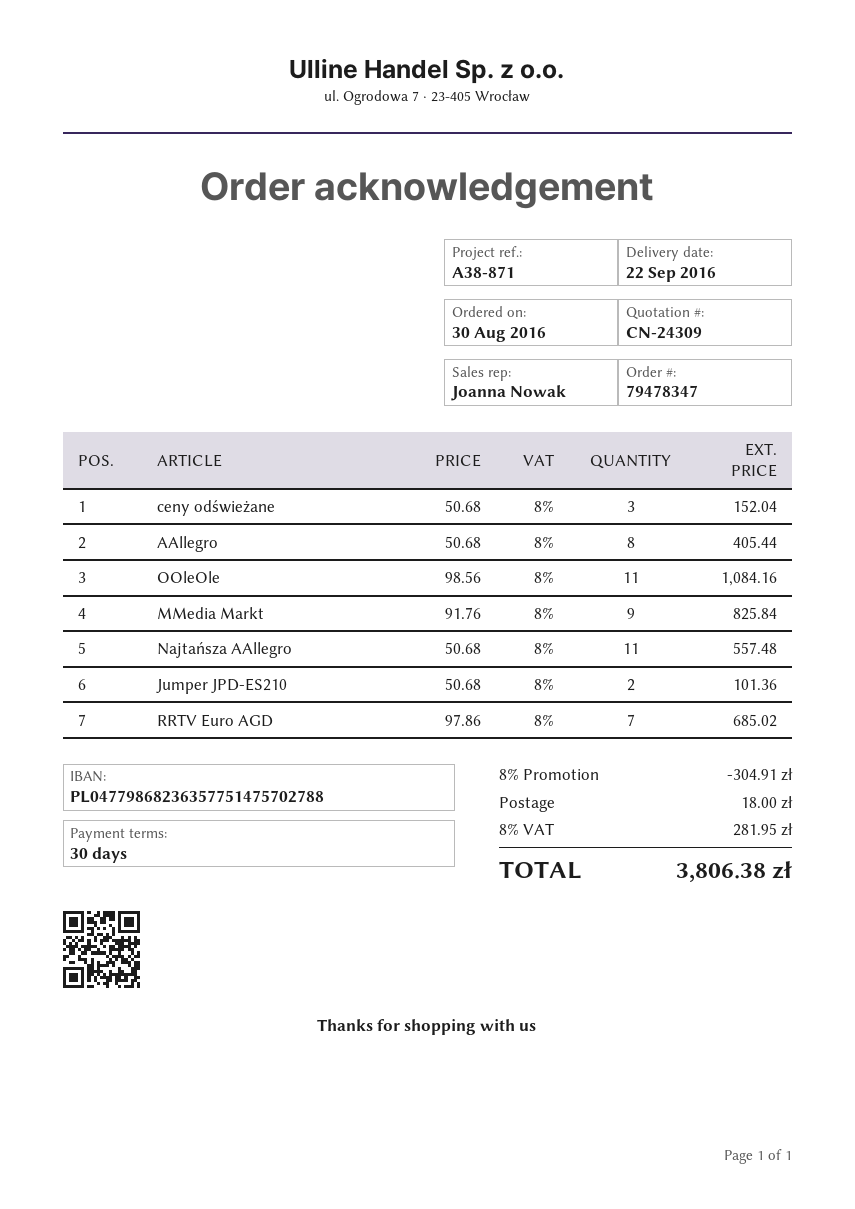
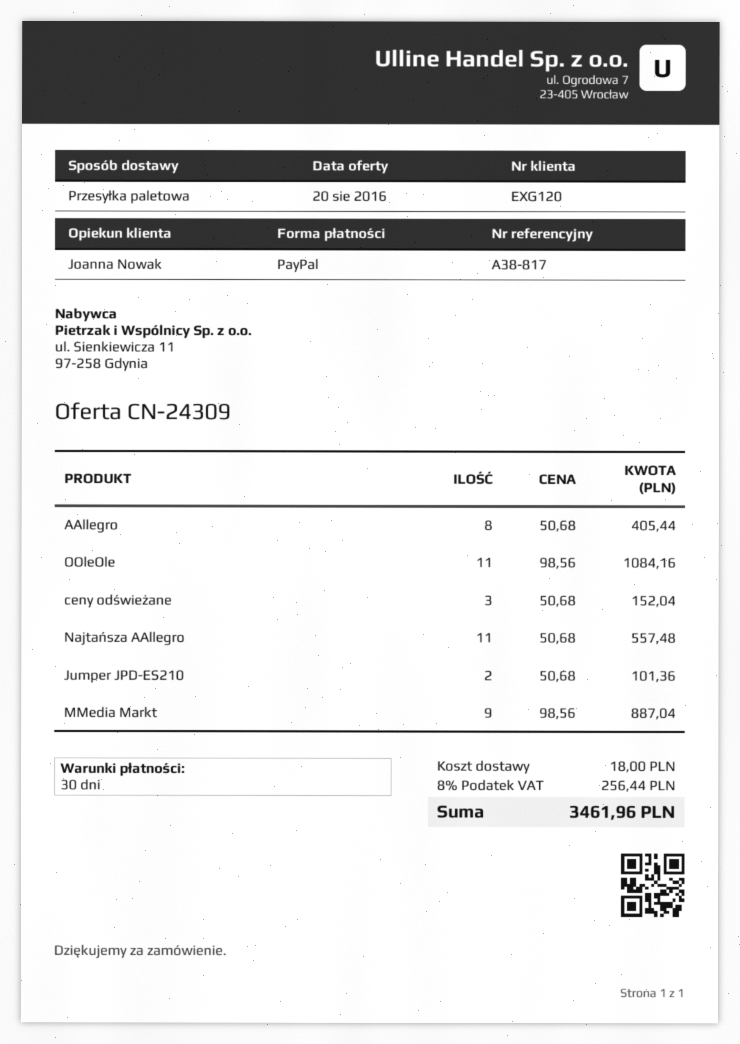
reference: A38-871 -> A38-817
MMedia Markt: 9 x 91.76 = 825.84 -> 9 x 98.56 = 887.04
RRTV Euro AGD: 7 x 97.86 = 685.02 -> none
discount: 8% = 304.91 -> none
tax: 8% = 281.95 -> 8% = 256.44
total: 3806.38 -> 3461.96

